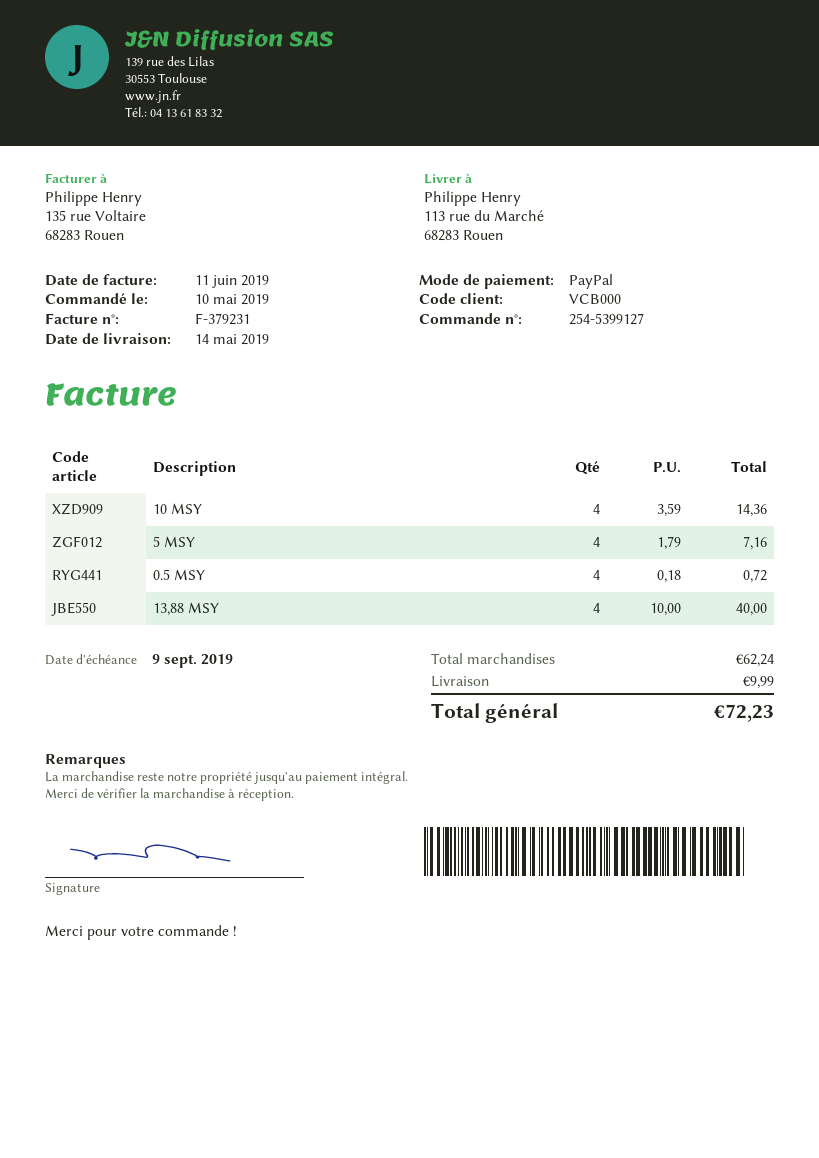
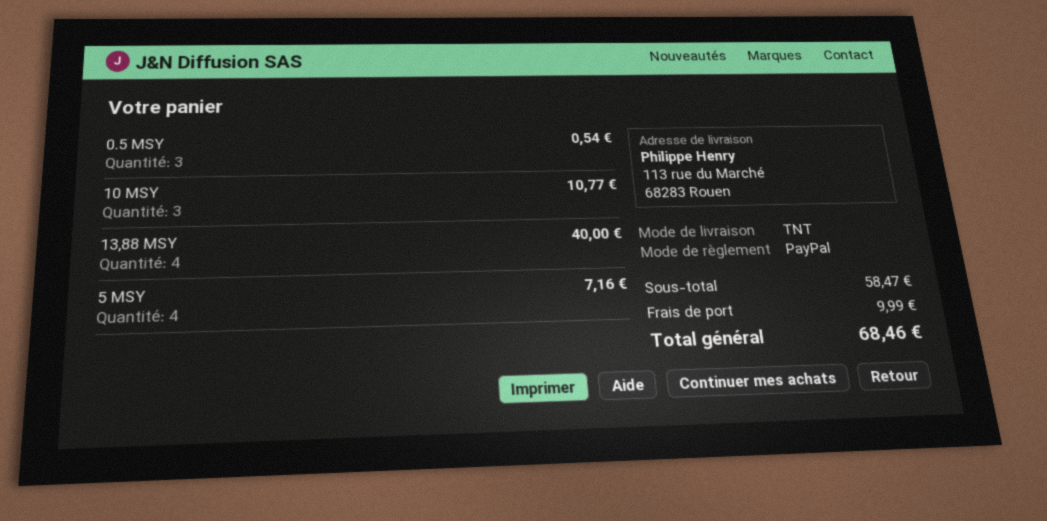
10 MSY: 4 for 14.36 -> 3 for 10.77
0.5 MSY: 4 for 0.72 -> 3 for 0.54
subtotal: 62.24 -> 58.47
total: 72.23 -> 68.46

